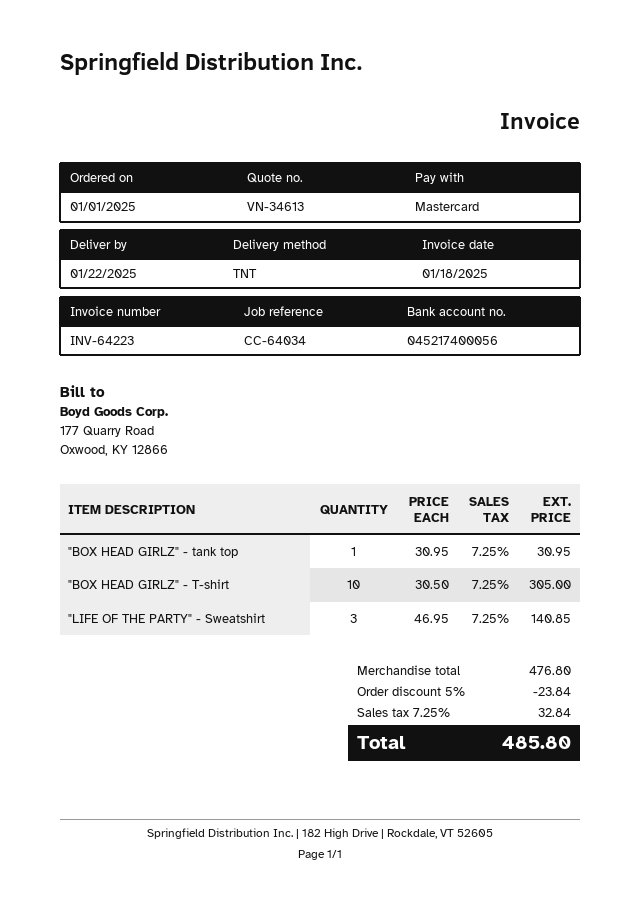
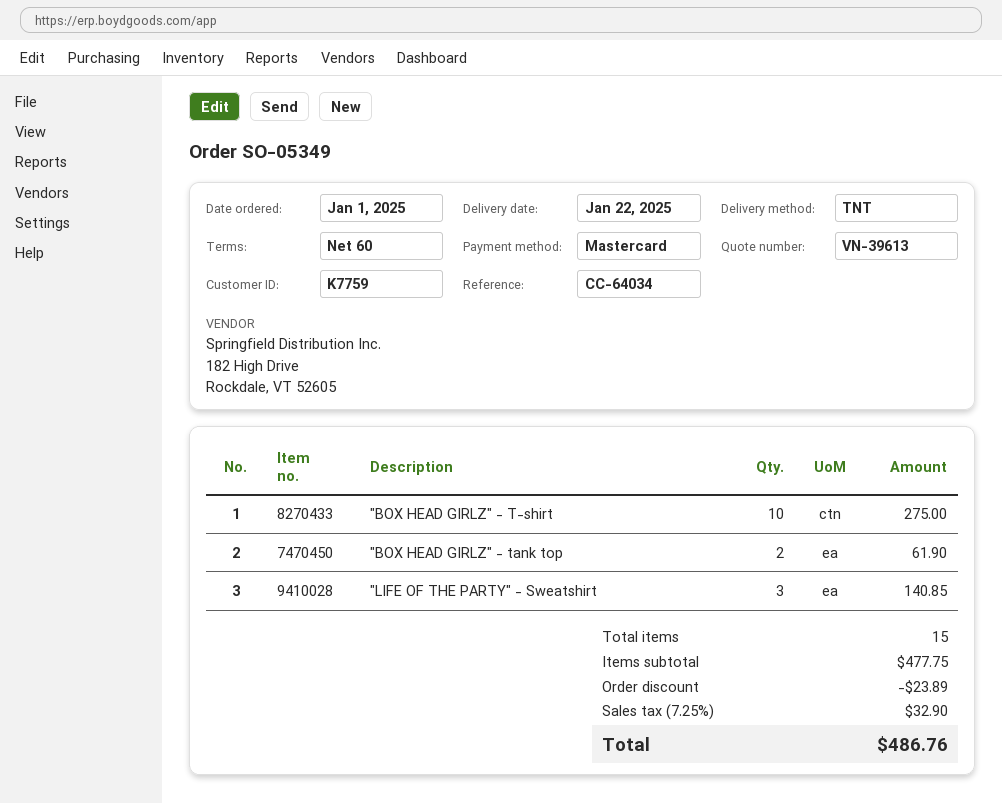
quote number: VN-34613 -> VN-39613
"BOX HEAD GIRLZ" - tank top: 1 for 30.95 -> 2 for 61.90
"BOX HEAD GIRLZ" - T-shirt: 10 for 305.00 -> 10 for 275.00
subtotal: 476.80 -> 477.75
discount: 23.84 -> 23.89
tax: 7.25% = 32.84 -> 7.25% = 32.90
total: 485.80 -> 486.76

